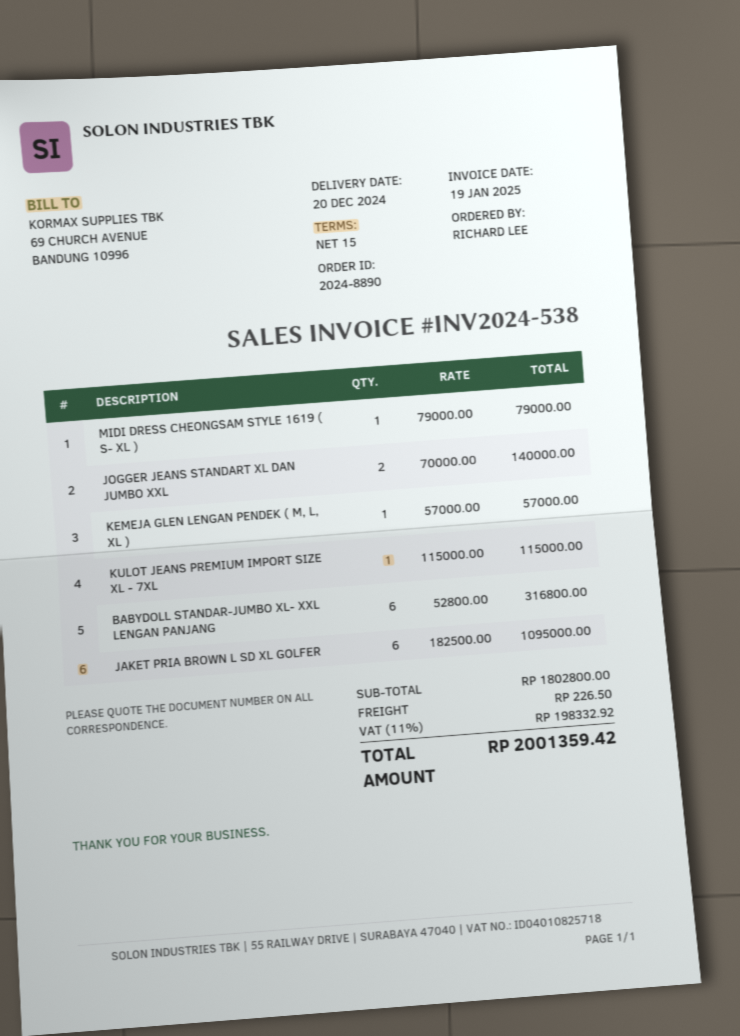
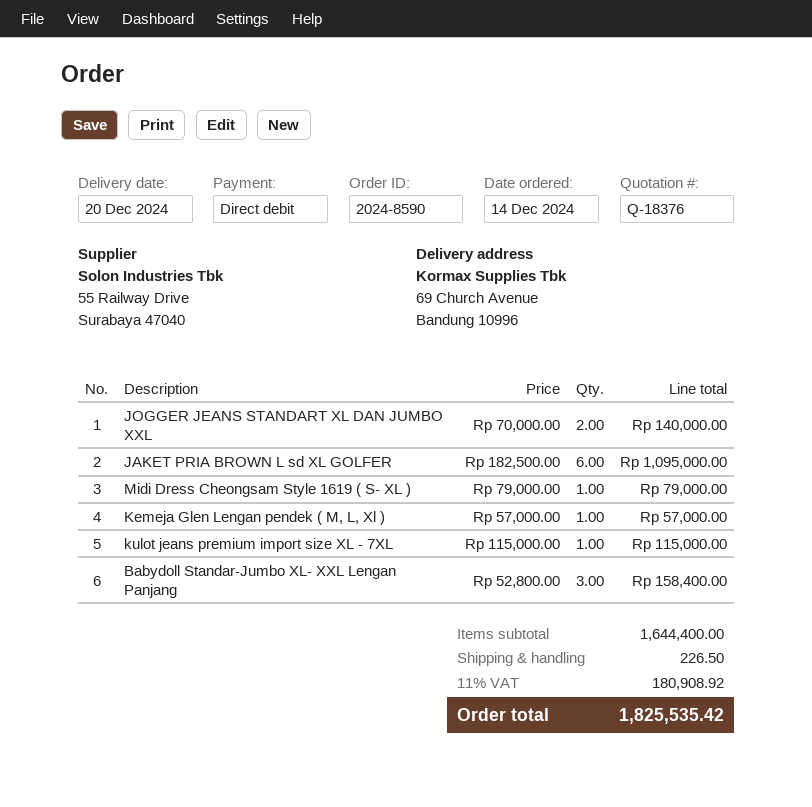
order number: 2024-8890 -> 2024-8590
BABYDOLL STANDAR-JUMBO XL- XXL LENGAN PANJANG: 6 x 52800.00 = 316800.00 -> 3 x 52800.00 = 158400.00
subtotal: 1802800.00 -> 1644400.00
tax: 11% = 198332.92 -> 11% = 180908.92
total: 2001359.42 -> 1825535.42

